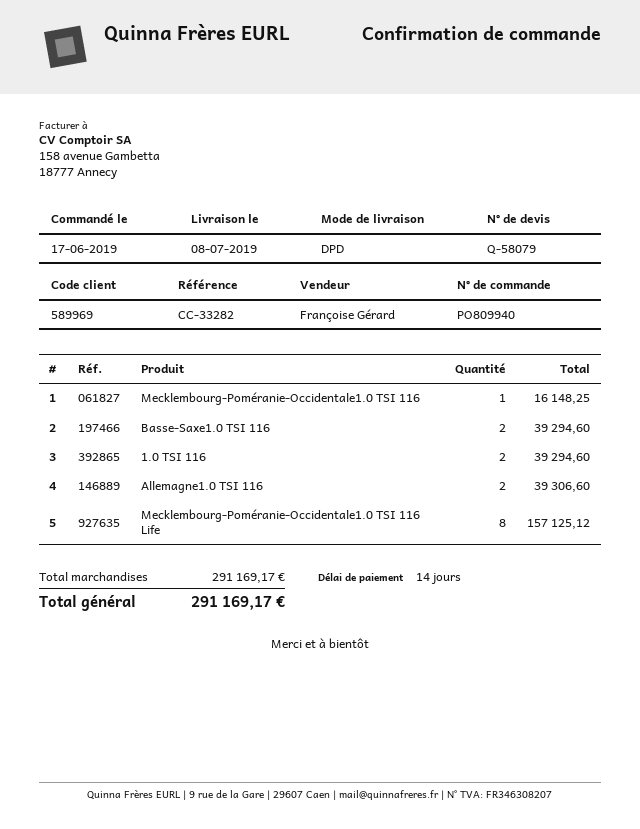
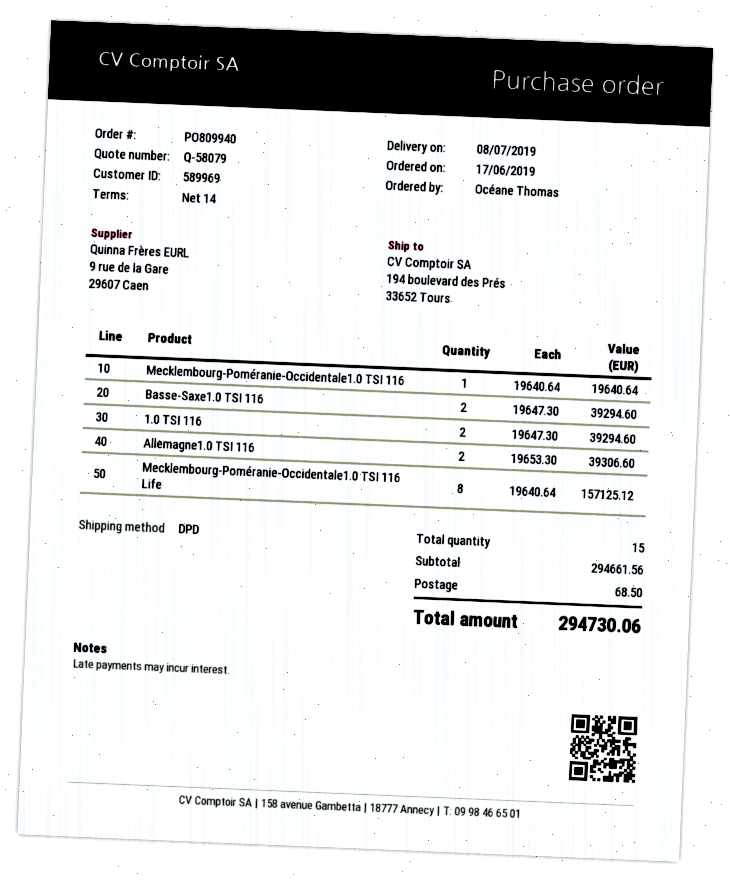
Mecklembourg-Poméranie-Occidentale1.0 TSI 116: 1 for 16148.25 -> 1 for 19640.64
subtotal: 291169.17 -> 294661.56
shipping: none -> 68.50
total: 291169.17 -> 294730.06

